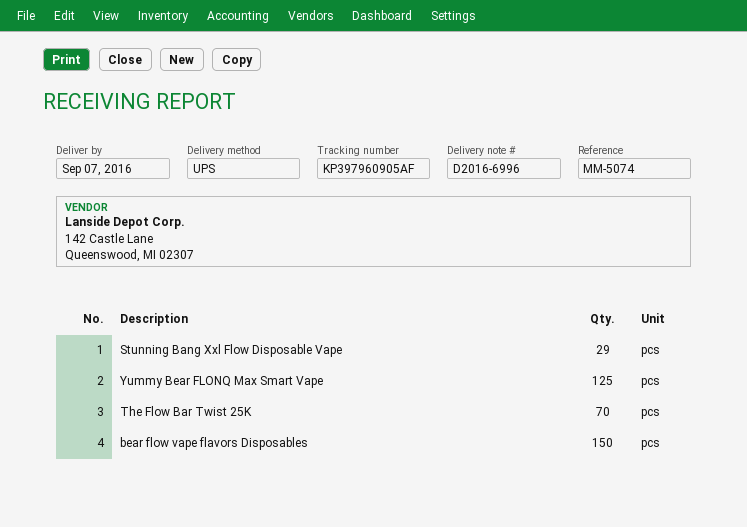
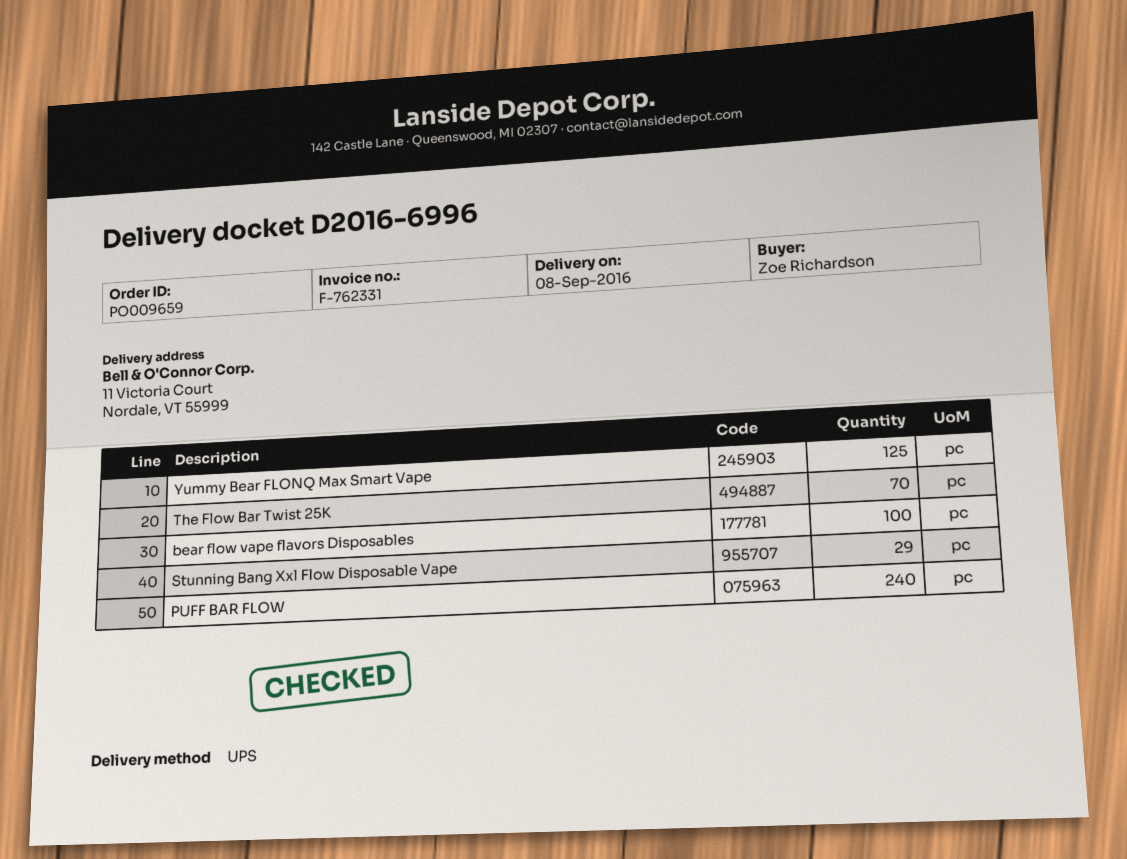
delivery date: 2016-09-07 -> 2016-09-08
bear flow vape flavors Disposables: 150 -> 100
PUFF BAR FLOW: none -> 240

